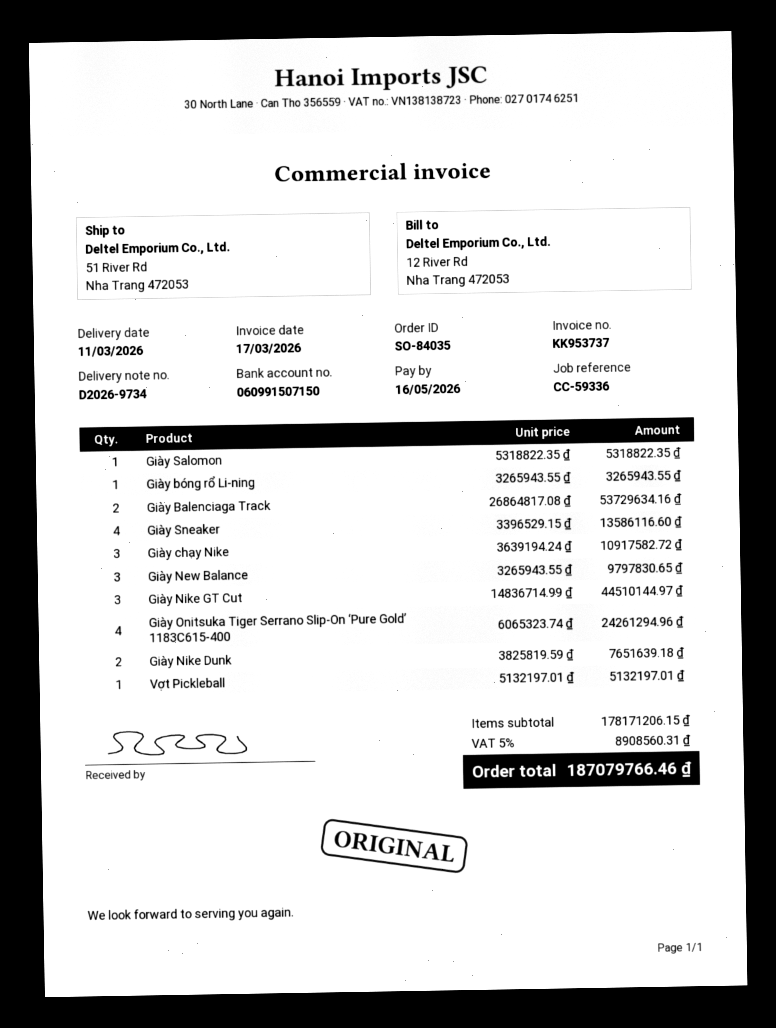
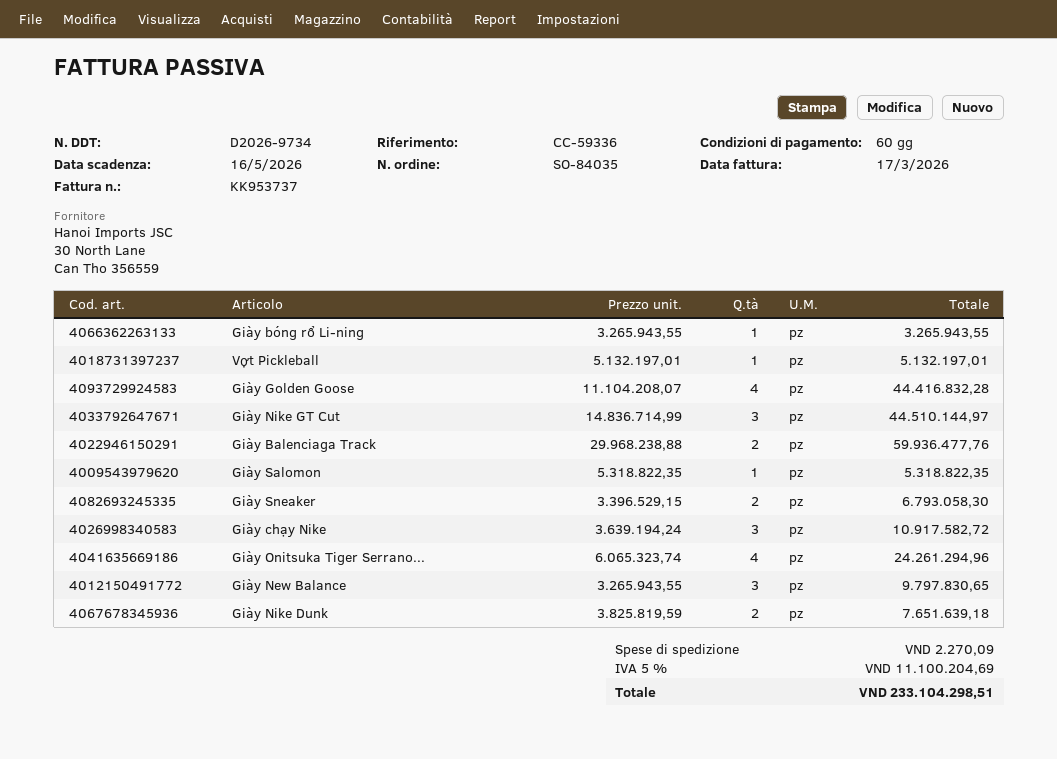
Giày Balenciaga Track: 2 x 26864817.08 = 53729634.16 -> 2 x 29968238.88 = 59936477.76
Giày Sneaker: 4 x 3396529.15 = 13586116.60 -> 2 x 3396529.15 = 6793058.30
Giày Golden Goose: none -> 4 x 11104208.07 = 44416832.28
shipping: none -> 2270.09
tax: 5% = 8908560.31 -> 5% = 11100204.69
total: 187079766.46 -> 233104298.51

